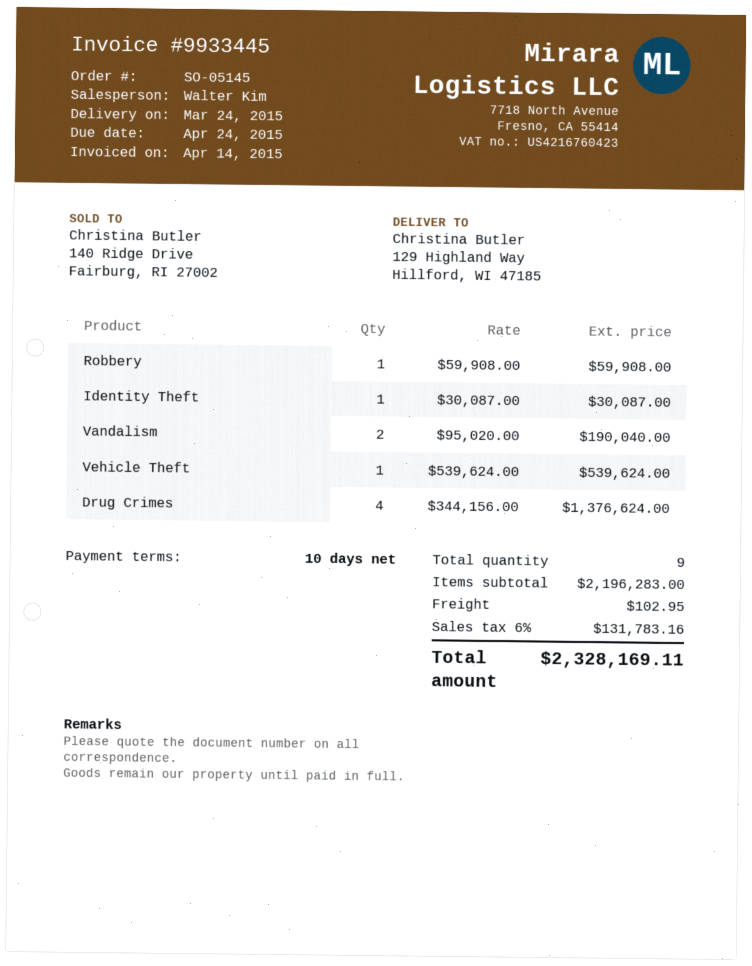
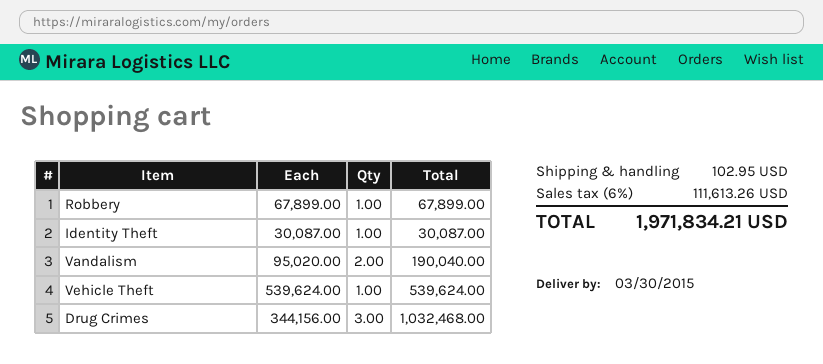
delivery date: 2015-03-24 -> 2015-03-30
Robbery: 1 x 59908.00 = 59908.00 -> 1 x 67899.00 = 67899.00
Drug Crimes: 4 x 344156.00 = 1376624.00 -> 3 x 344156.00 = 1032468.00
tax: 6% = 131783.16 -> 6% = 111613.26
total: 2328169.11 -> 1971834.21

